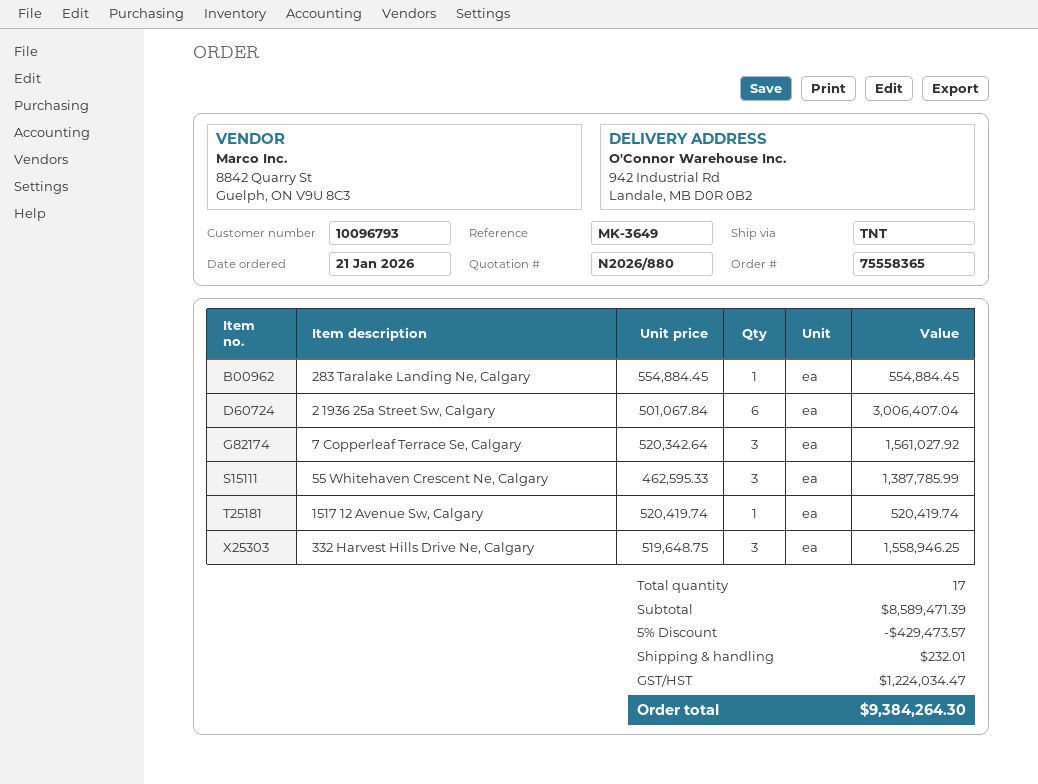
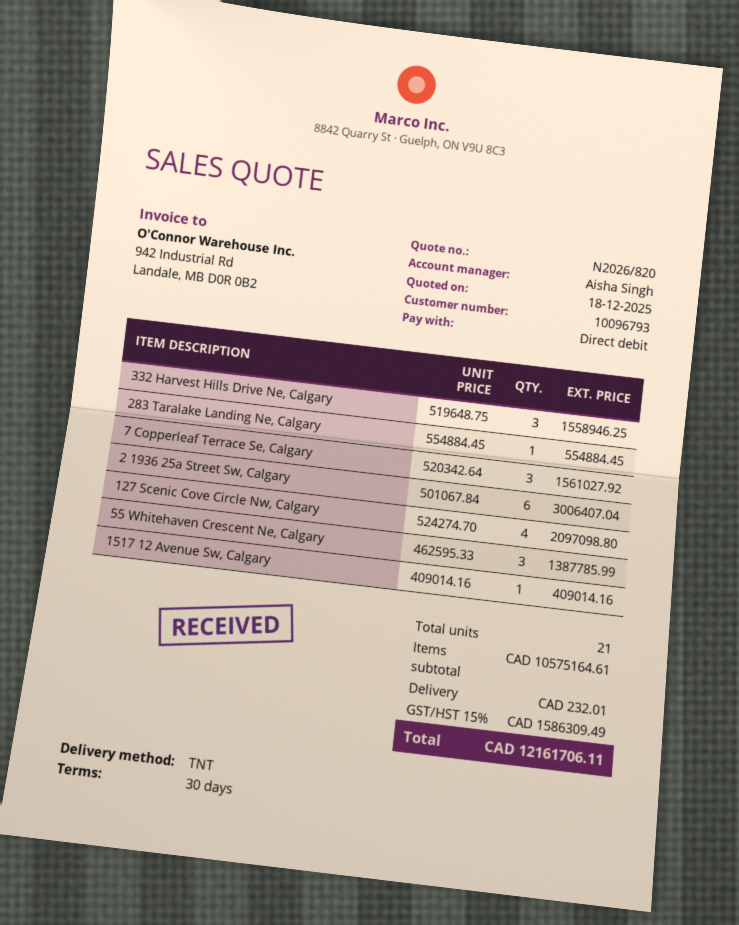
quote number: N2026/880 -> N2026/820
1517 12 Avenue Sw, Calgary: 1 x 520419.74 = 520419.74 -> 1 x 409014.16 = 409014.16
127 Scenic Cove Circle Nw, Calgary: none -> 4 x 524274.70 = 2097098.80
total quantity: 17 -> 21
subtotal: 8589471.39 -> 10575164.61
discount: 5% = 429473.57 -> none
tax: 1224034.47 -> 1586309.49
total: 9384264.30 -> 12161706.11

